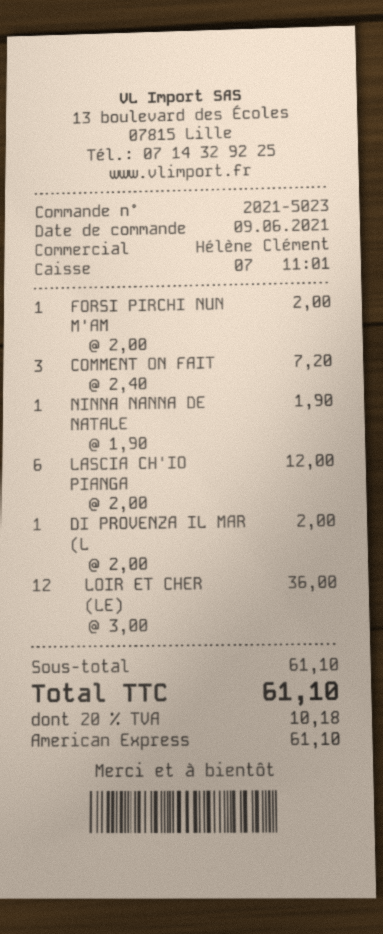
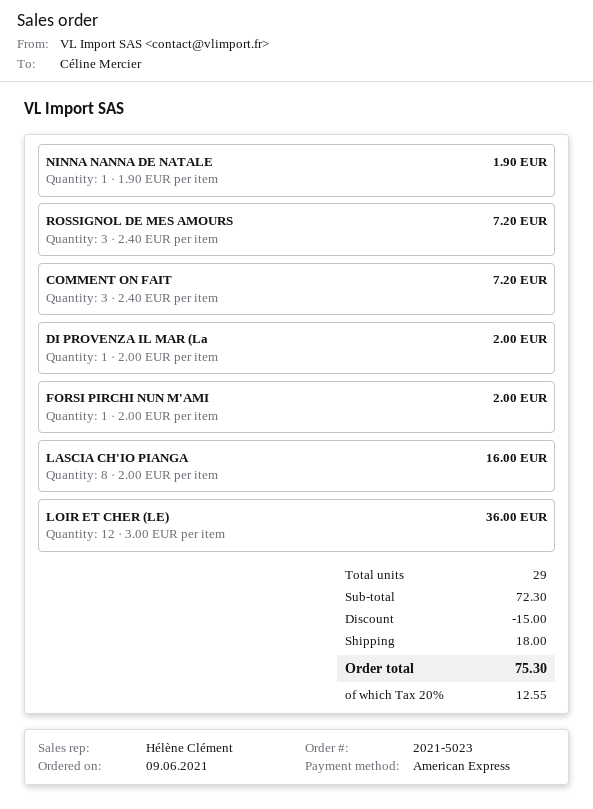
LASCIA CH'IO PIANGA: 6 x 2.00 = 12.00 -> 8 x 2.00 = 16.00
ROSSIGNOL DE MES AMOURS: none -> 3 x 2.40 = 7.20
subtotal: 61.10 -> 72.30
discount: none -> 15.00
shipping: none -> 18.00
tax: 20% = 10.18 -> 20% = 12.55
total: 61.10 -> 75.30

